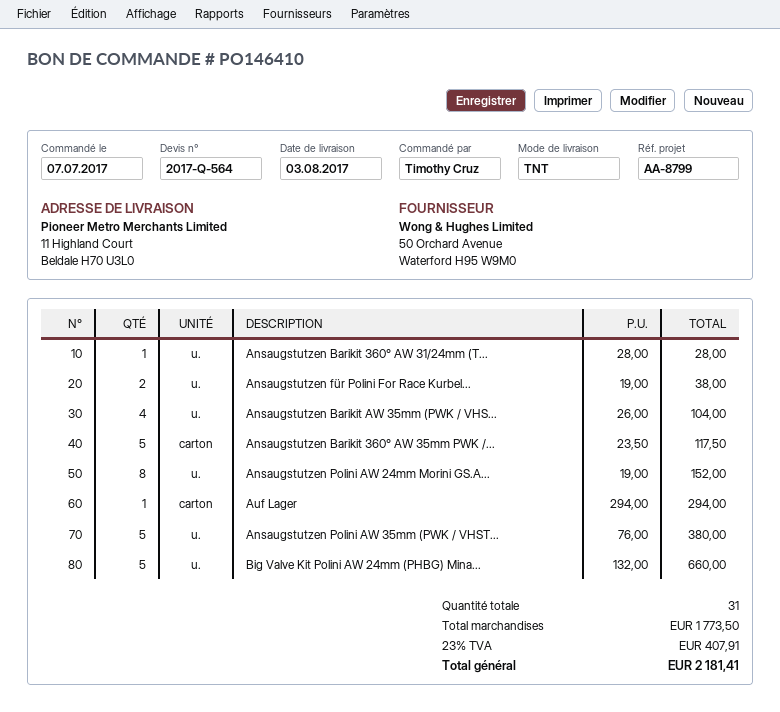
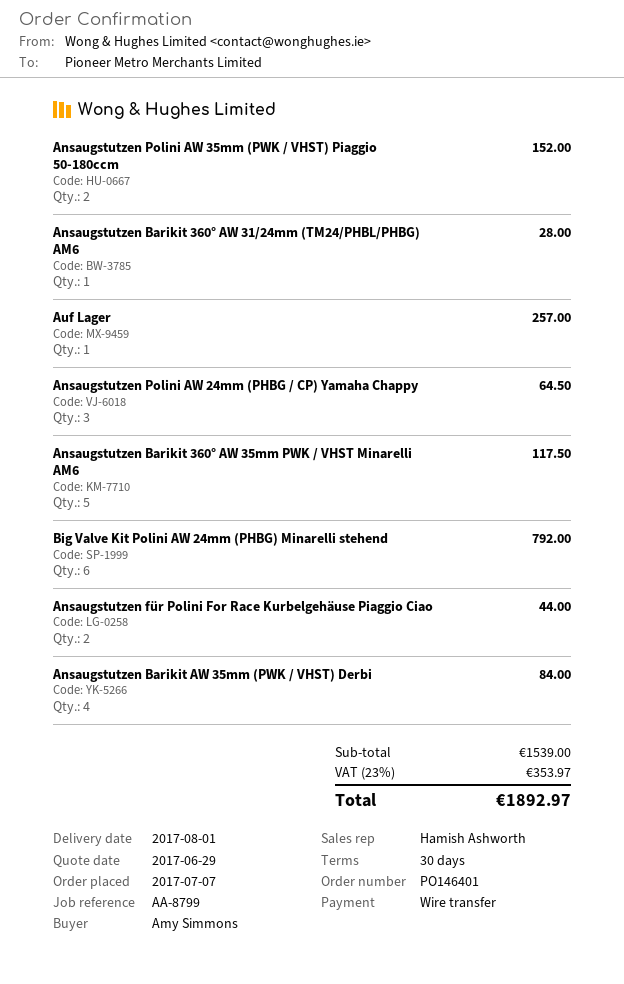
order number: PO146410 -> PO146401
delivery date: 2017-08-03 -> 2017-08-01
ordered by: Timothy Cruz -> Amy Simmons
Ansaugstutzen für Polini For Race Kurbel...: 2 for 38.00 -> 2 for 44.00
Ansaugstutzen Barikit AW 35mm (PWK / VHS...: 4 for 104.00 -> 4 for 84.00
Ansaugstutzen Polini AW 24mm Morini GS.A...: 8 for 152.00 -> none
Auf Lager: 1 for 294.00 -> 1 for 257.00
Ansaugstutzen Polini AW 35mm (PWK / VHST...: 5 for 380.00 -> 2 for 152.00
Big Valve Kit Polini AW 24mm (PHBG) Mina...: 5 for 660.00 -> 6 for 792.00
Ansaugstutzen Polini AW 24mm (PHBG / CP) Yamaha Chappy: none -> 3 for 64.50
subtotal: 1773.50 -> 1539.00
tax: 23% = 407.91 -> 23% = 353.97
total: 2181.41 -> 1892.97

